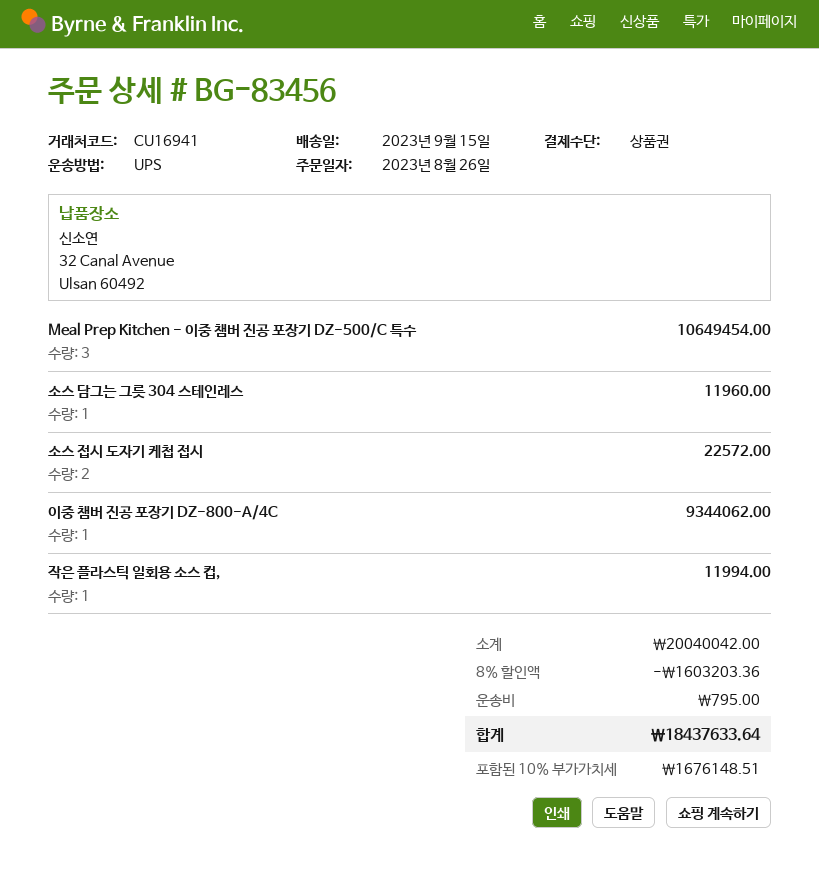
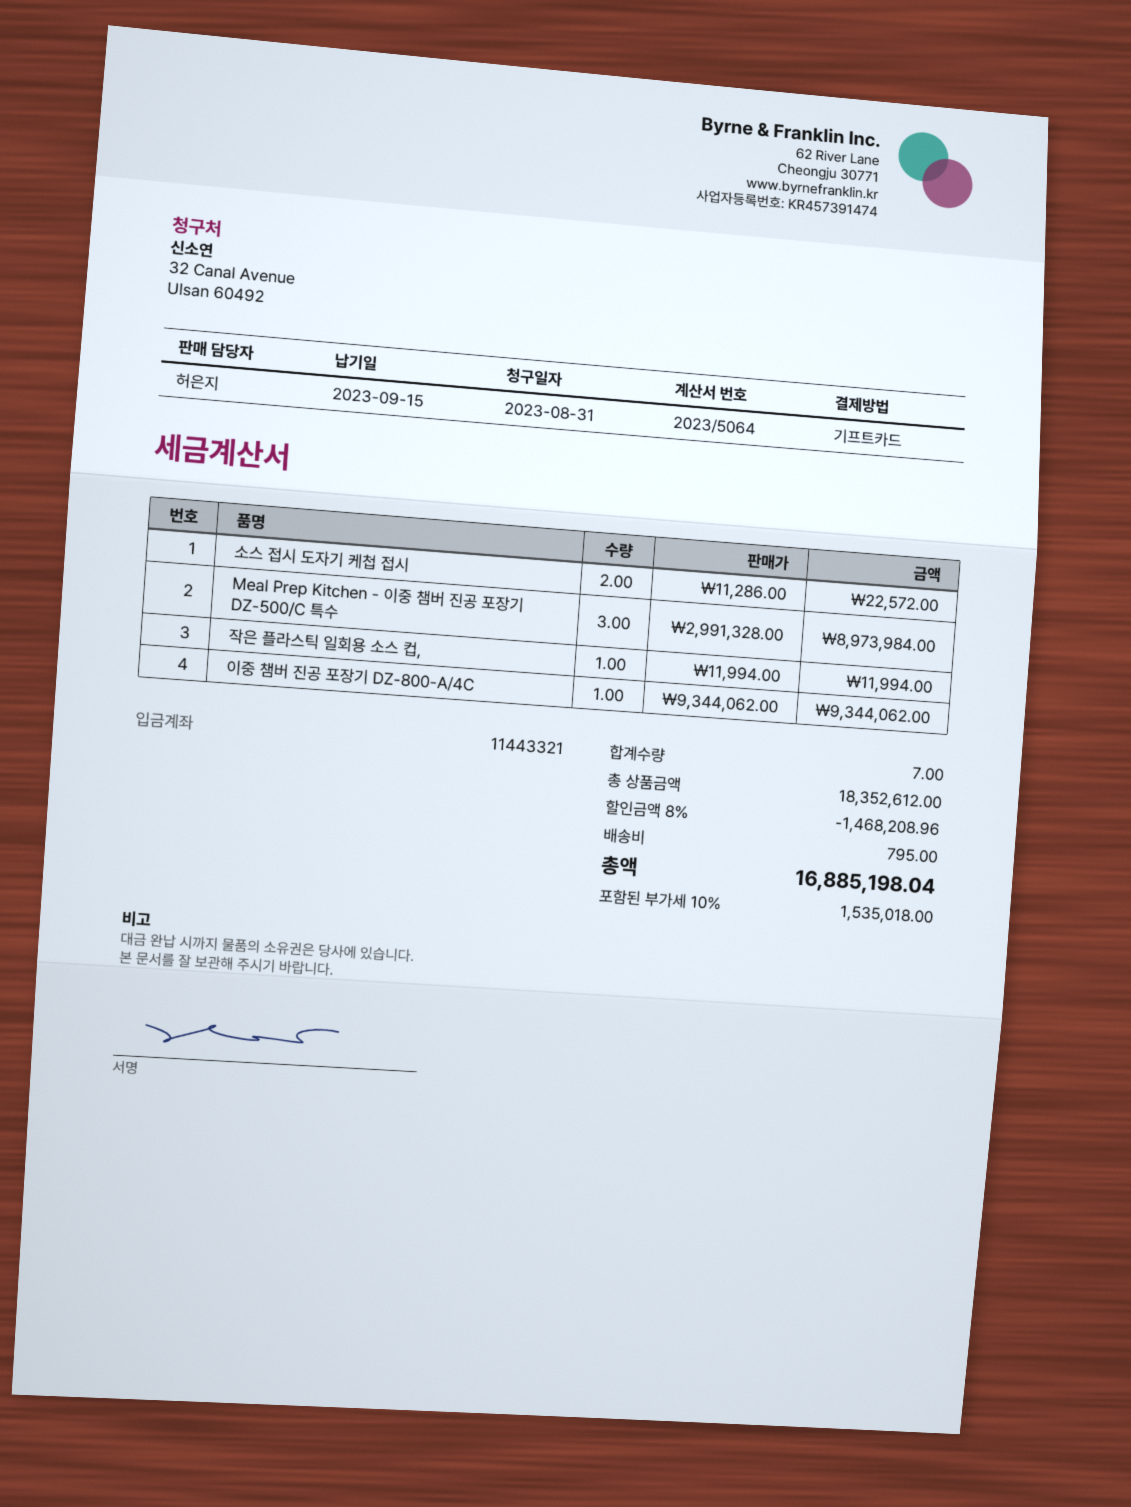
Meal Prep Kitchen - 이중 챔버 진공 포장기 DZ-500/C 특수: 3 for 10649454.00 -> 3 for 8973984.00
소스 담그는 그릇 304 스테인레스: 1 for 11960.00 -> none
subtotal: 20040042.00 -> 18352612.00
discount: 8% = 1603203.36 -> 8% = 1468208.96
tax: 10% = 1676148.51 -> 10% = 1535018.00
total: 18437633.64 -> 16885198.04

